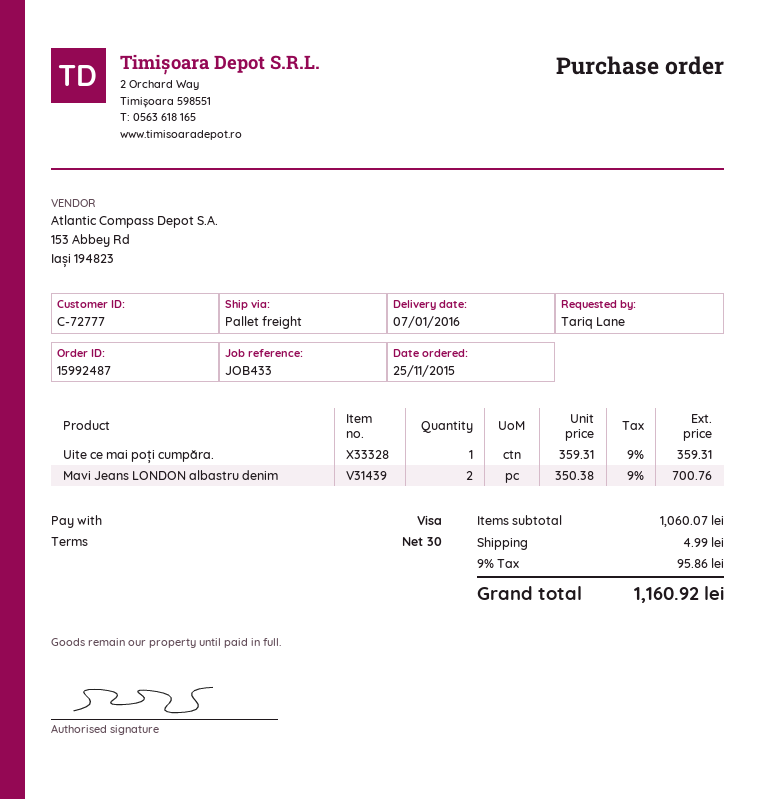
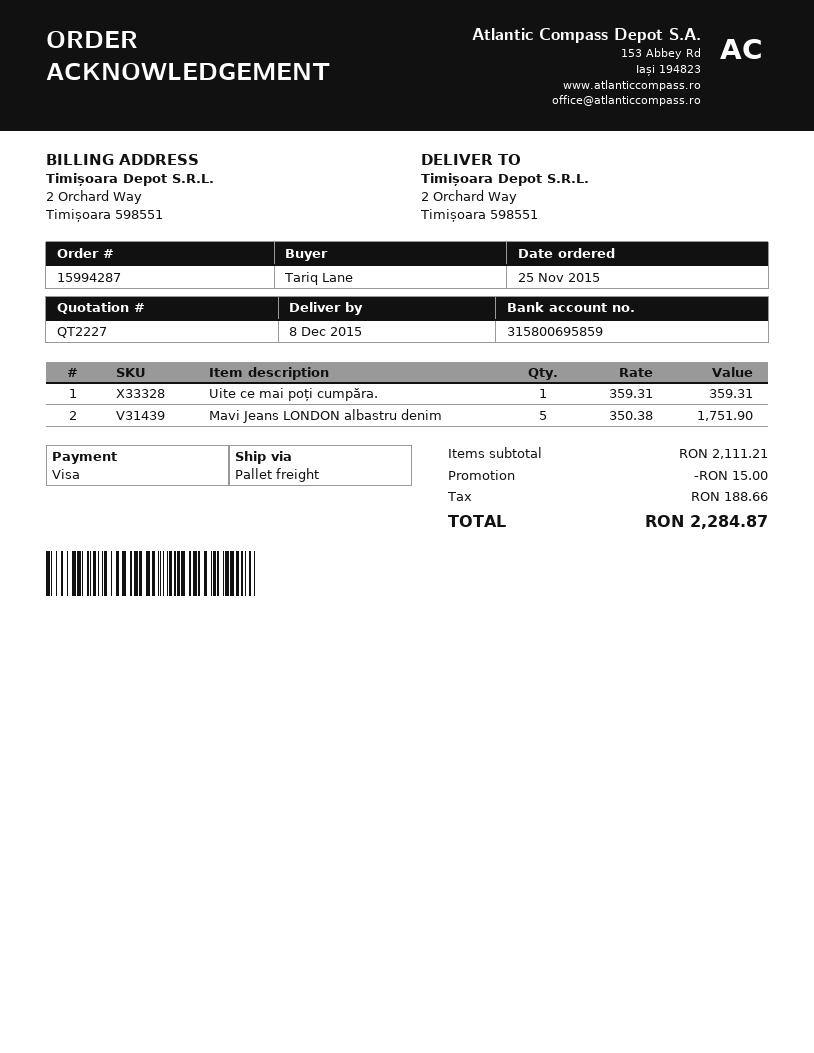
order number: 15992487 -> 15994287
delivery date: 2016-01-07 -> 2015-12-08
Mavi Jeans LONDON albastru denim: 2 x 350.38 = 700.76 -> 5 x 350.38 = 1751.90
subtotal: 1060.07 -> 2111.21
discount: none -> 15.00
shipping: 4.99 -> none
tax: 95.86 -> 188.66
total: 1160.92 -> 2284.87

